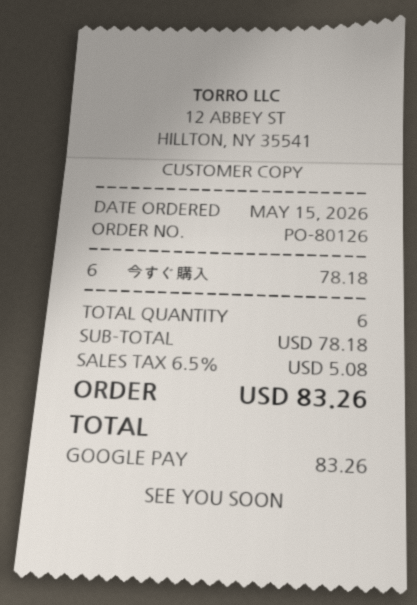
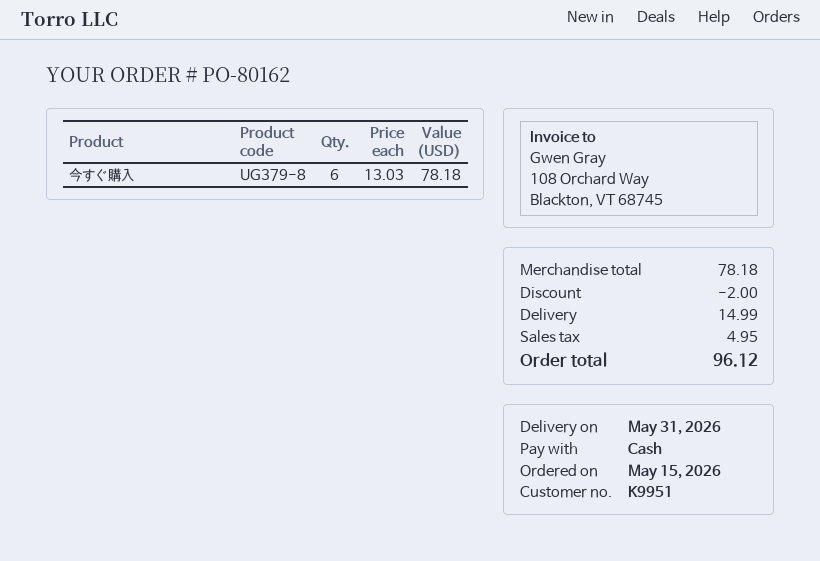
order number: PO-80126 -> PO-80162
payment method: Google Pay -> cash
discount: none -> 2.00
shipping: none -> 14.99
tax: 5.08 -> 4.95
total: 83.26 -> 96.12

